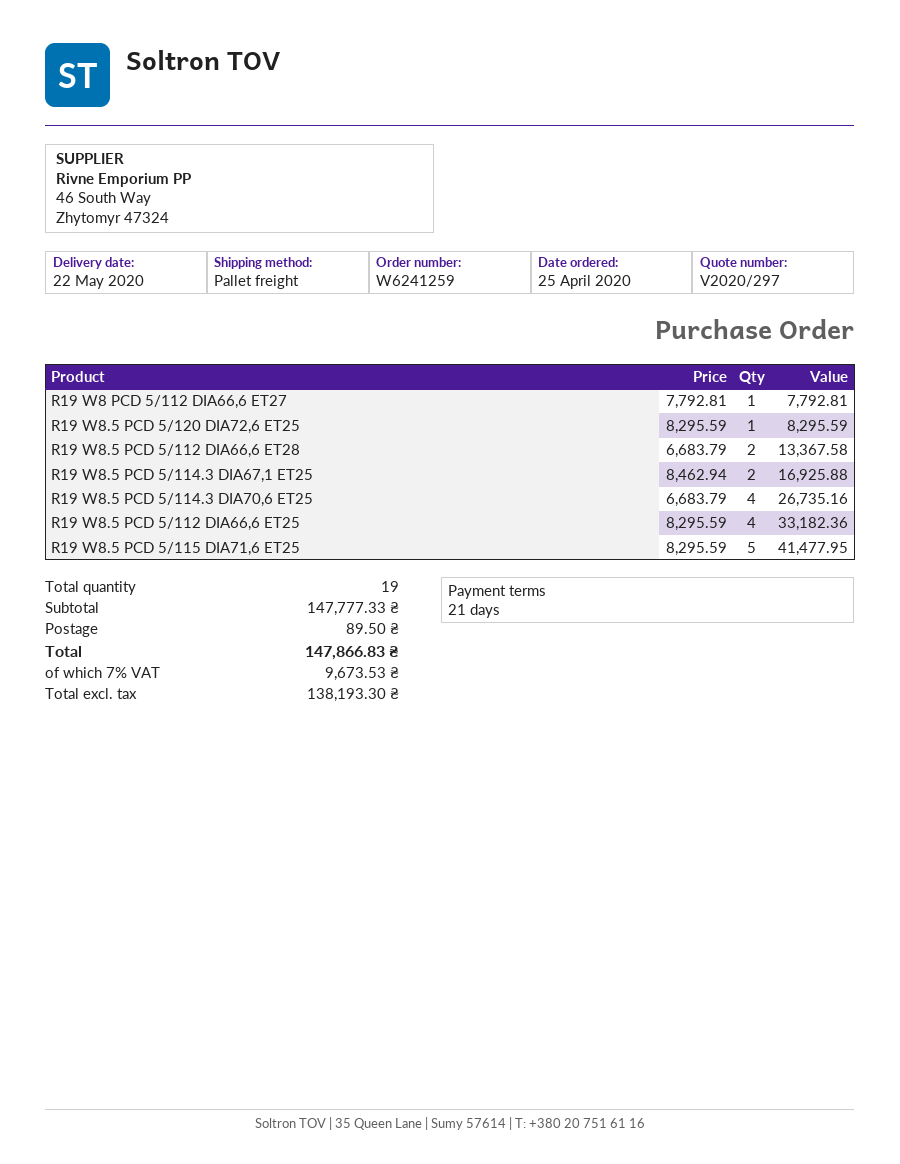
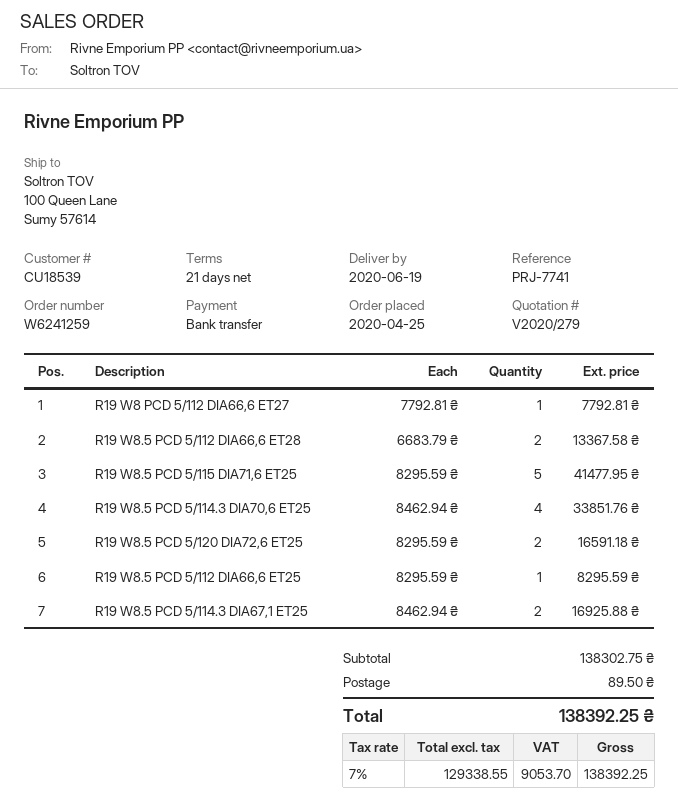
quote number: V2020/297 -> V2020/279
delivery date: 2020-05-22 -> 2020-06-19
R19 W8.5 PCD 5/120 DIA72,6 ET25: 1 x 8295.59 = 8295.59 -> 2 x 8295.59 = 16591.18
R19 W8.5 PCD 5/114.3 DIA70,6 ET25: 4 x 6683.79 = 26735.16 -> 4 x 8462.94 = 33851.76
R19 W8.5 PCD 5/112 DIA66,6 ET25: 4 x 8295.59 = 33182.36 -> 1 x 8295.59 = 8295.59
subtotal: 147777.33 -> 138302.75
net: 138193.30 -> 129338.55
tax: 7% = 9673.53 -> 7% = 9053.70
total: 147866.83 -> 138392.25

